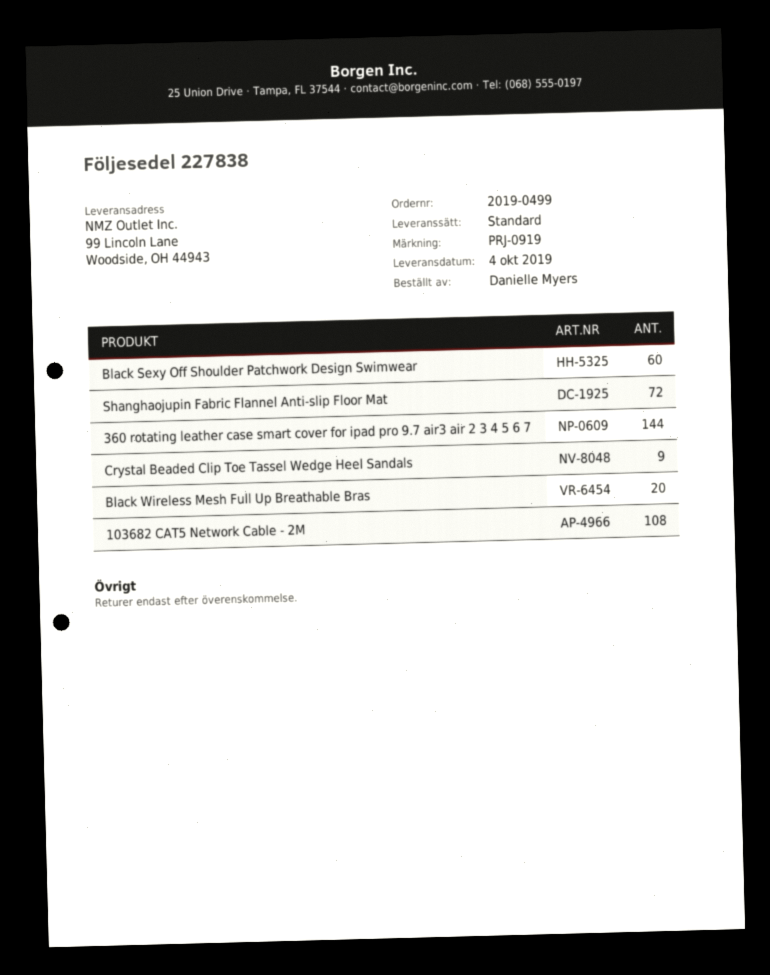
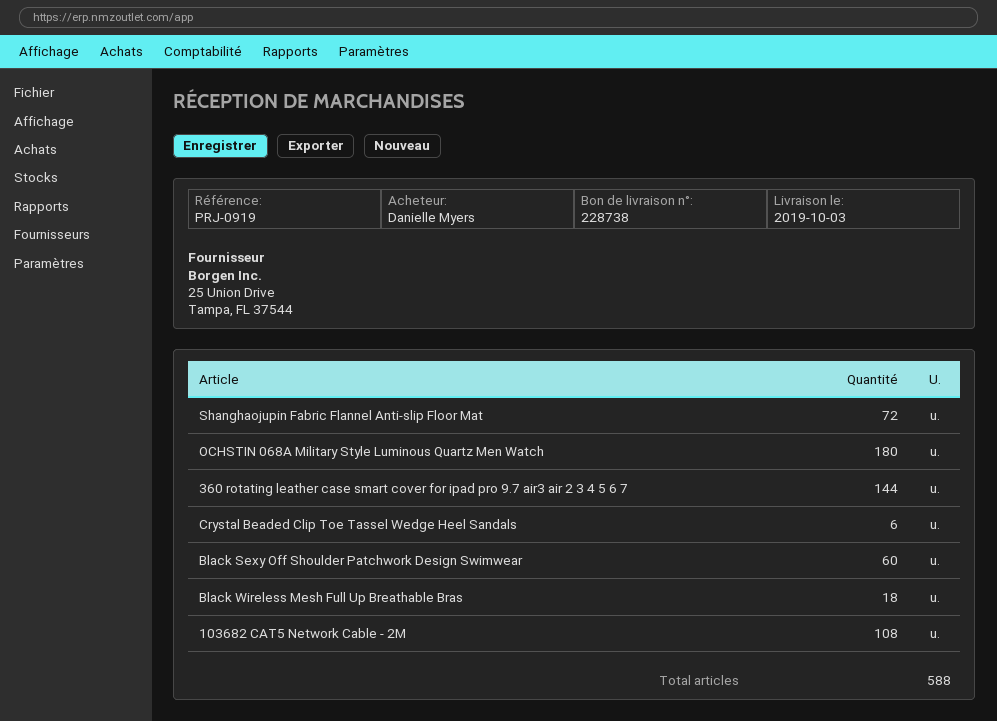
delivery note number: 227838 -> 228738
delivery date: 2019-10-04 -> 2019-10-03
Crystal Beaded Clip Toe Tassel Wedge Heel Sandals: 9 -> 6
Black Wireless Mesh Full Up Breathable Bras: 20 -> 18
OCHSTIN 068A Military Style Luminous Quartz Men Watch: none -> 180

